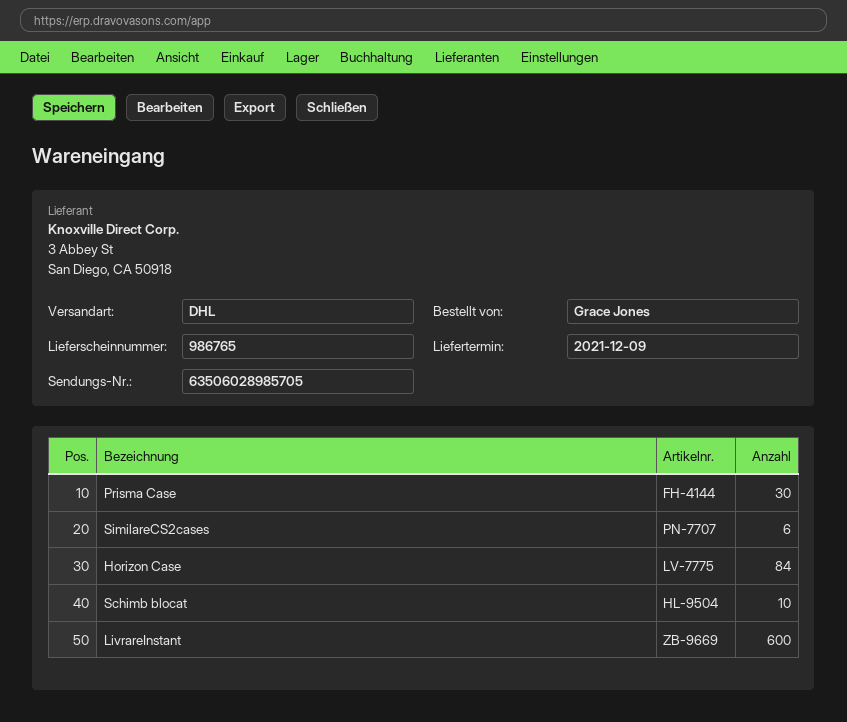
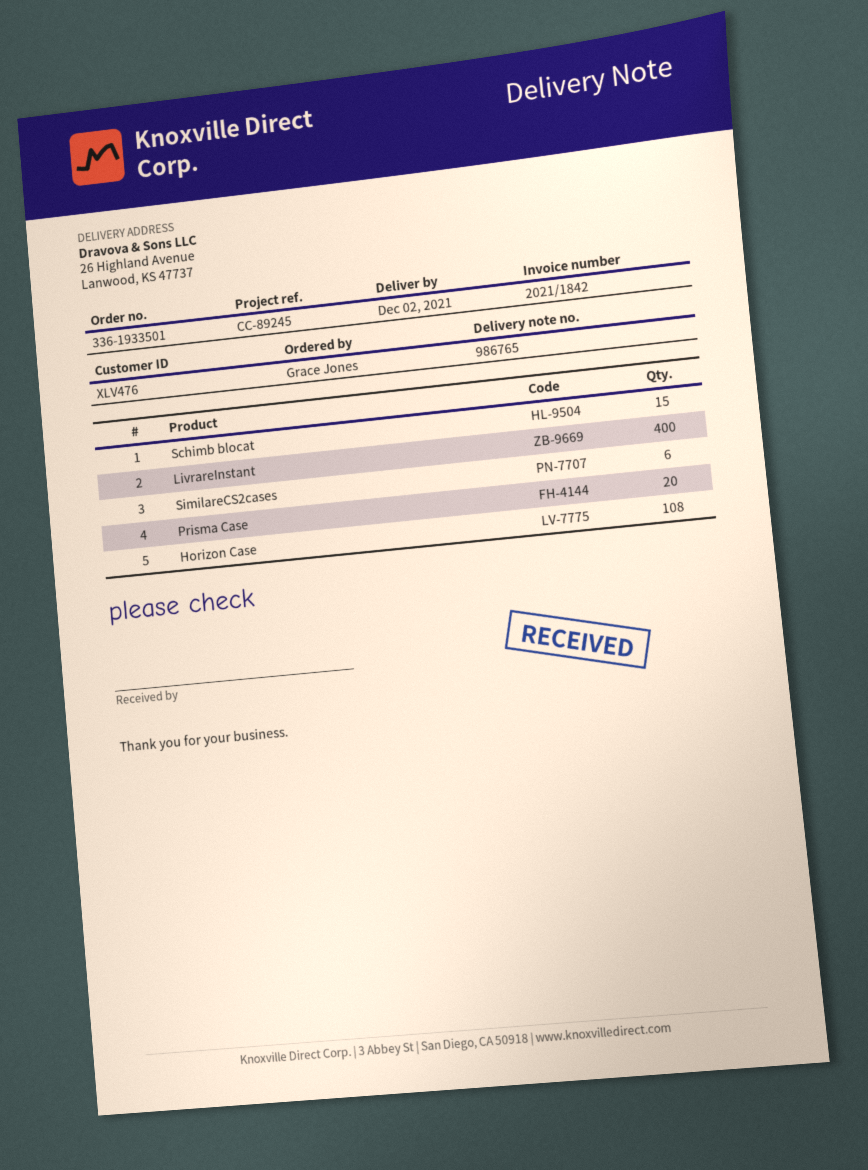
delivery date: 2021-12-09 -> 2021-12-02
Prisma Case: 30 -> 20
Horizon Case: 84 -> 108
Schimb blocat: 10 -> 15
LivrareInstant: 600 -> 400

